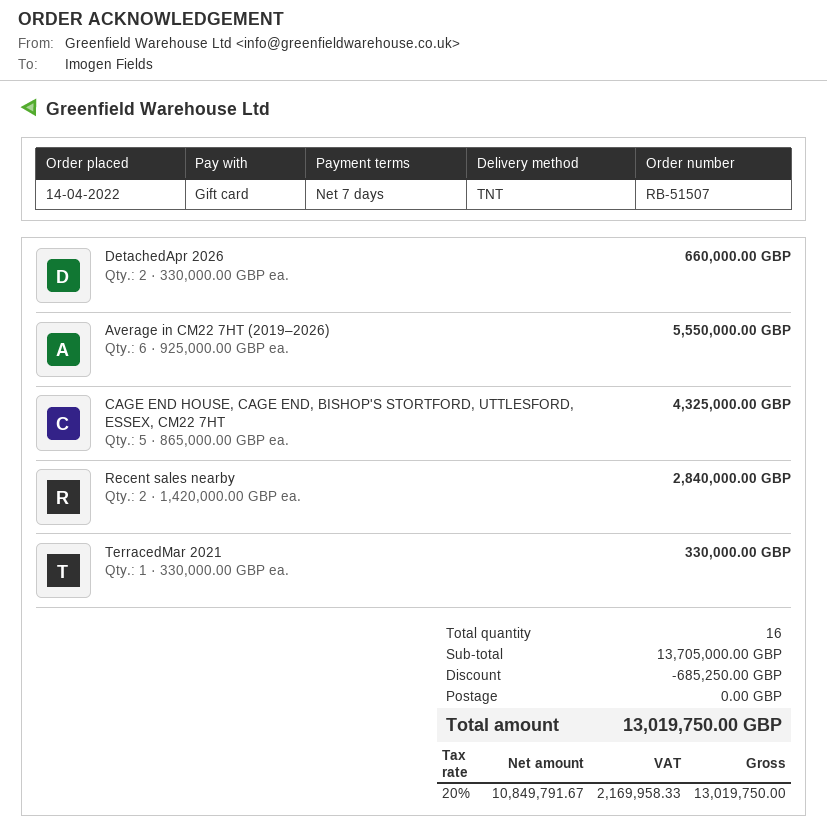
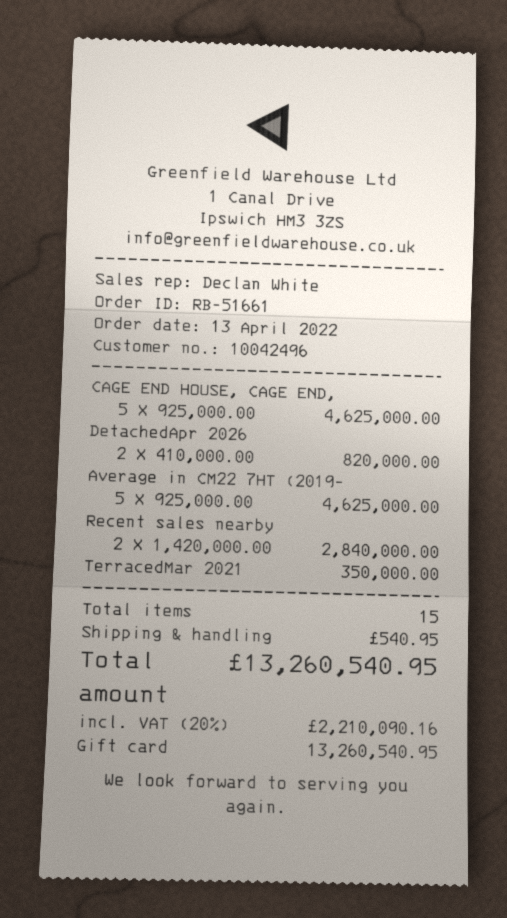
order number: RB-51507 -> RB-51661
order date: 2022-04-14 -> 2022-04-13
DetachedApr 2026: 2 x 330000.00 = 660000.00 -> 2 x 410000.00 = 820000.00
Average in CM22 7HT (2019–2026): 6 x 925000.00 = 5550000.00 -> 5 x 925000.00 = 4625000.00
CAGE END HOUSE, CAGE END, BISHOP'S STORTFORD, UTTLESFORD, ESSEX, CM22 7HT: 5 x 865000.00 = 4325000.00 -> 5 x 925000.00 = 4625000.00
TerracedMar 2021: 1 x 330000.00 = 330000.00 -> 1 x 350000.00 = 350000.00
total quantity: 16 -> 15
discount: 685250.00 -> none
shipping: 0.00 -> 540.95
tax: 20% = 2169958.33 -> 20% = 2210090.16
total: 13019750.00 -> 13260540.95

